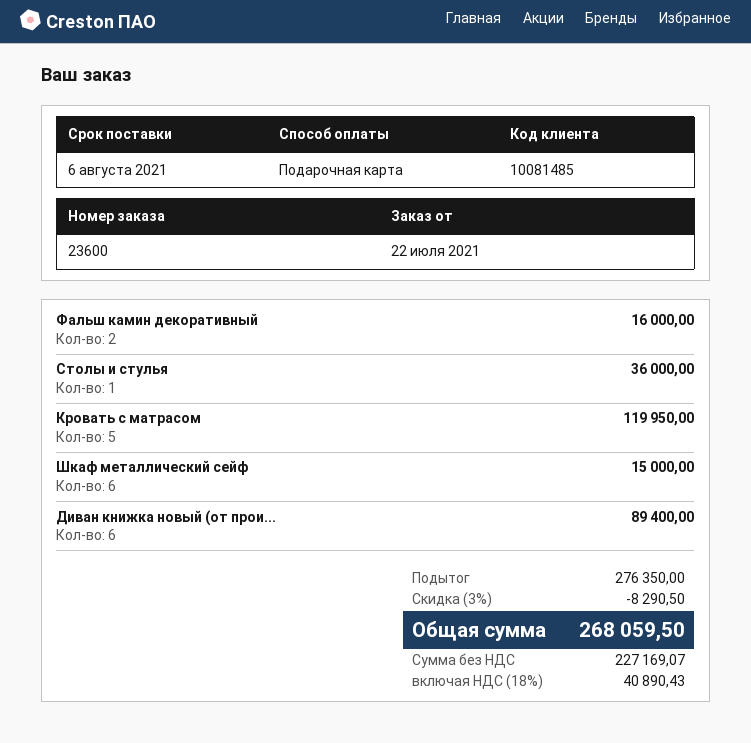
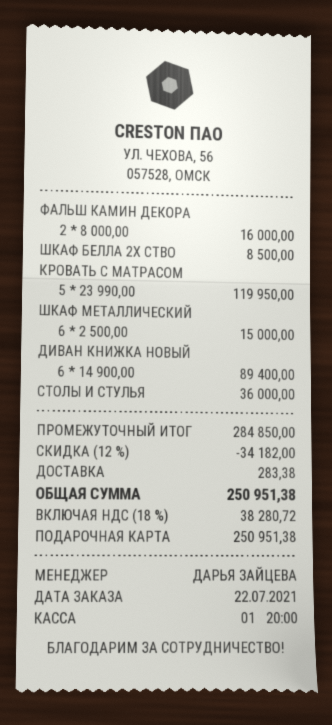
ШКАФ БЕЛЛА 2Х СТВО: none -> 1 for 8500.00
subtotal: 276350.00 -> 284850.00
discount: 3% = 8290.50 -> 12% = 34182.00
shipping: none -> 283.38
tax: 18% = 40890.43 -> 18% = 38280.72
total: 268059.50 -> 250951.38

